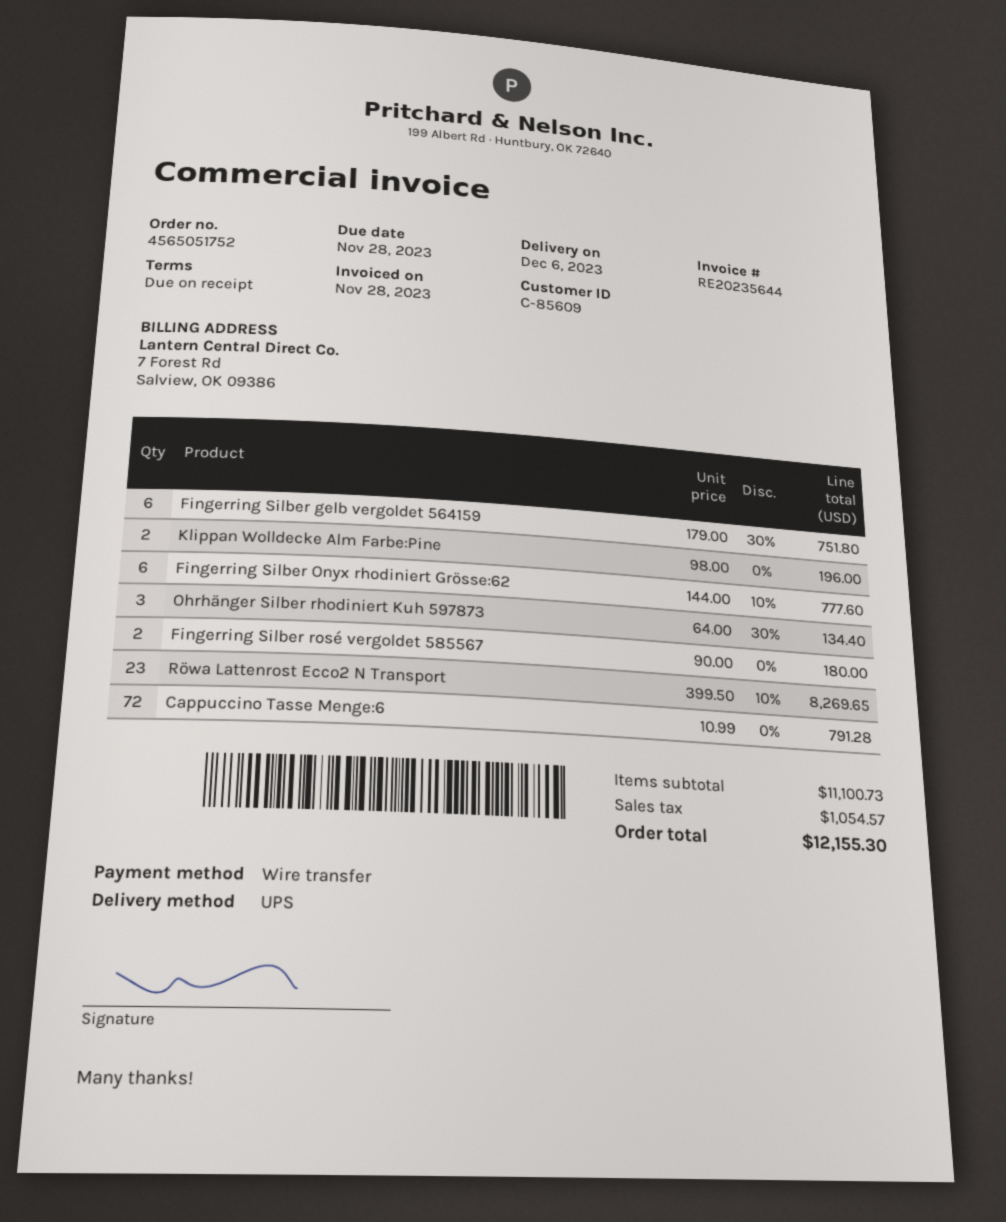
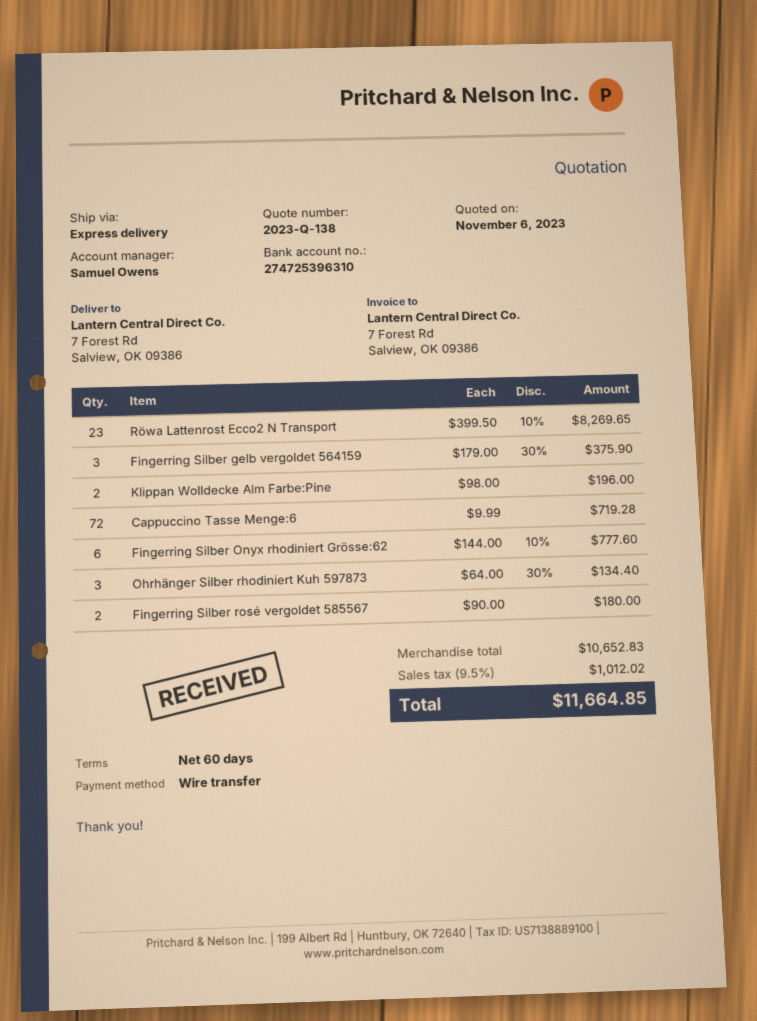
payment terms: on receipt -> 60 days
shipping method: UPS -> express
Fingerring Silber gelb vergoldet 564159: 6 x 179.00 - 30% = 751.80 -> 3 x 179.00 - 30% = 375.90
Cappuccino Tasse Menge:6: 72 x 10.99 = 791.28 -> 72 x 9.99 = 719.28
subtotal: 11100.73 -> 10652.83
tax: 1054.57 -> 1012.02
total: 12155.30 -> 11664.85

